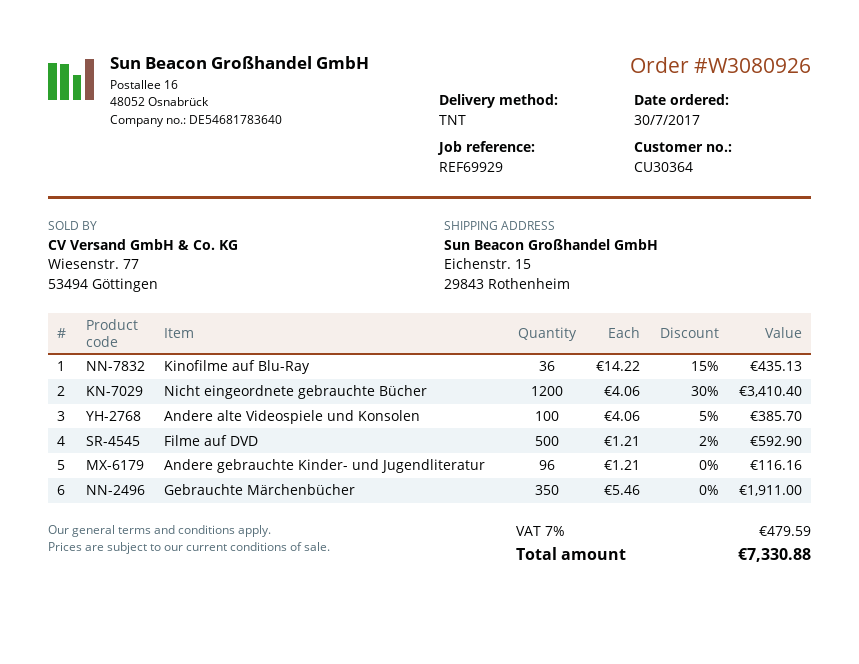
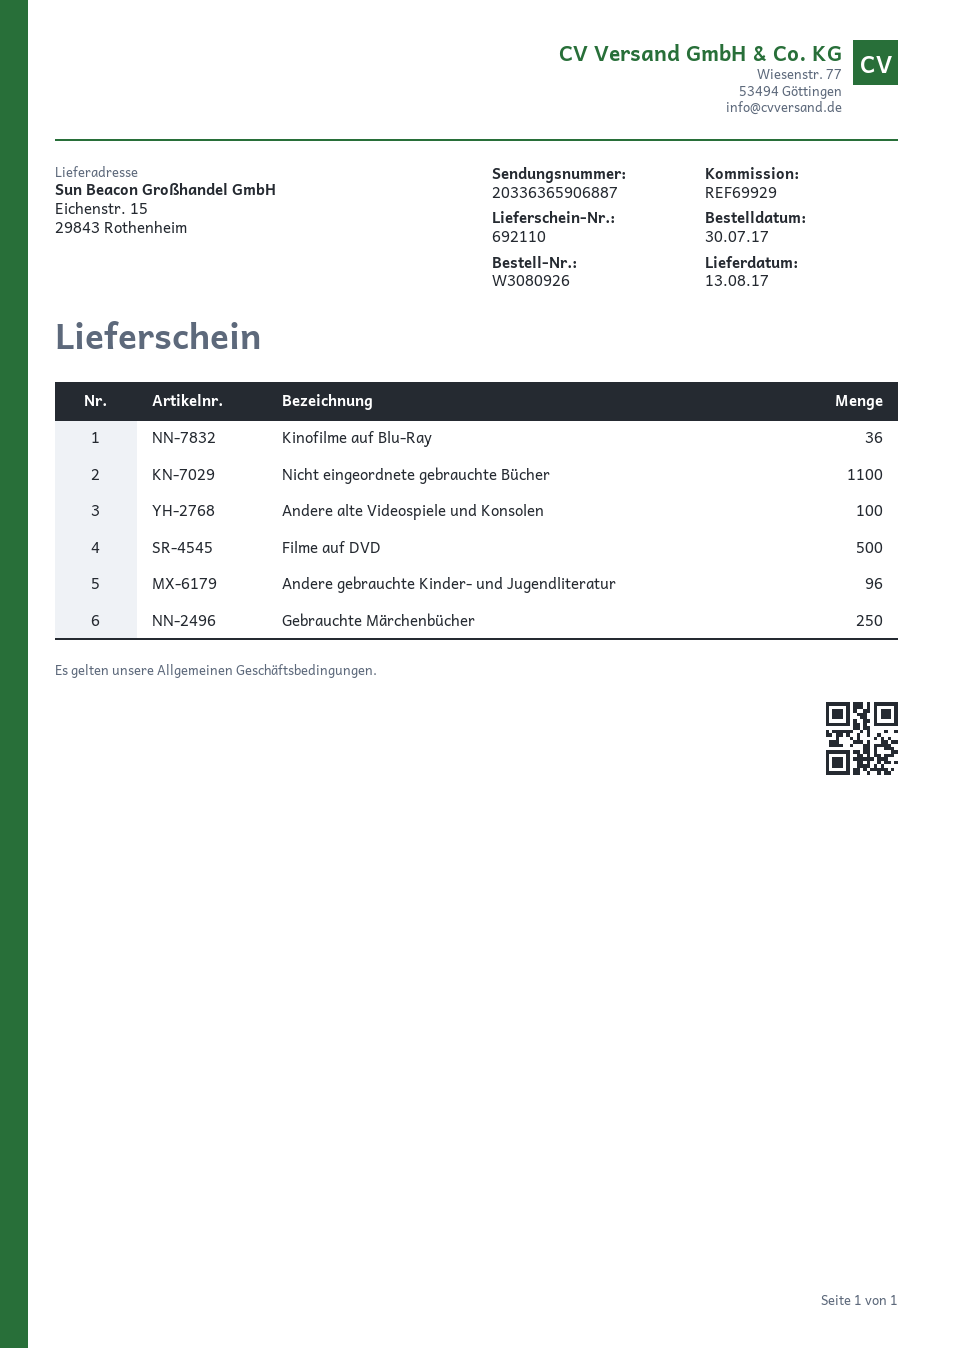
Nicht eingeordnete gebrauchte Bücher: 1200 -> 1100
Gebrauchte Märchenbücher: 350 -> 250

